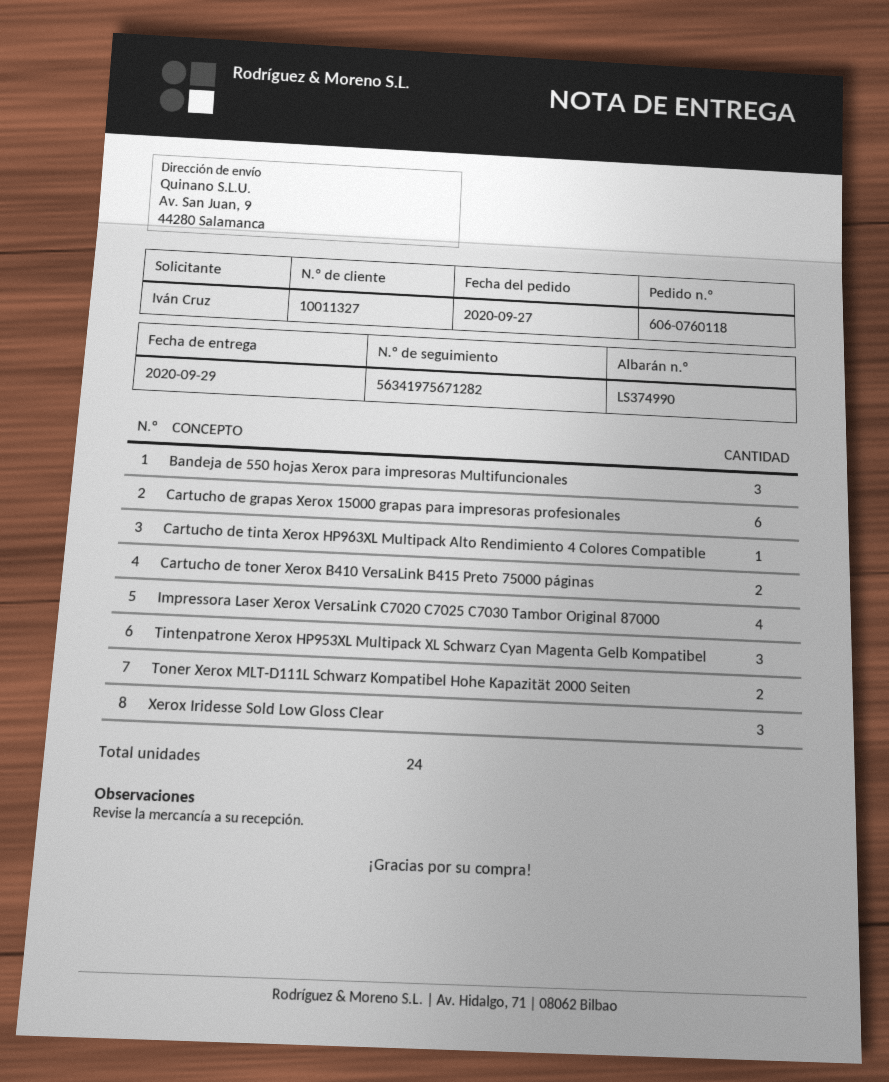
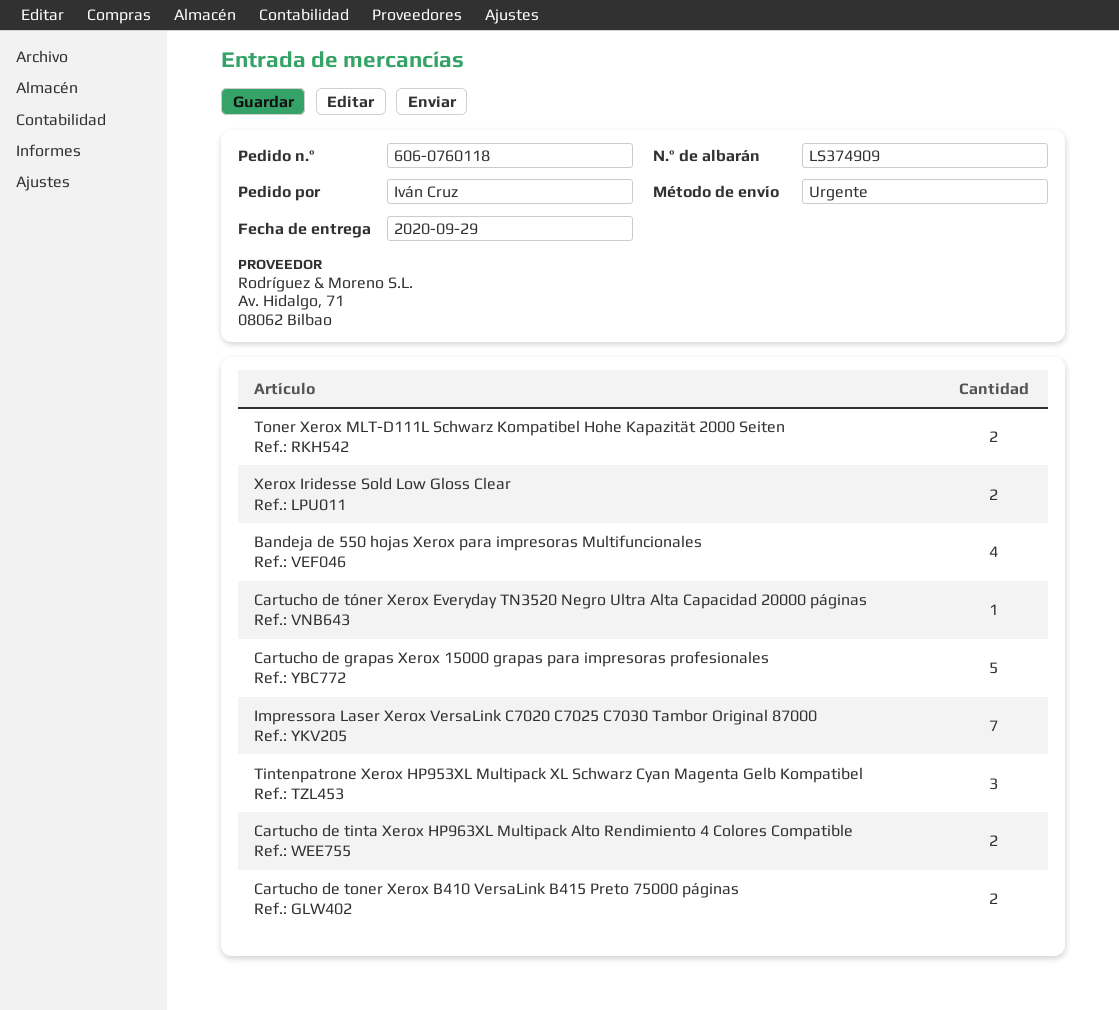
delivery note number: LS374990 -> LS374909
Bandeja de 550 hojas Xerox para impresoras Multifuncionales: 3 -> 4
Cartucho de grapas Xerox 15000 grapas para impresoras profesionales: 6 -> 5
Cartucho de tinta Xerox HP963XL Multipack Alto Rendimiento 4 Colores Compatible: 1 -> 2
Impressora Laser Xerox VersaLink C7020 C7025 C7030 Tambor Original 87000: 4 -> 7
Xerox Iridesse Sold Low Gloss Clear: 3 -> 2
Cartucho de tóner Xerox Everyday TN3520 Negro Ultra Alta Capacidad 20000 páginas: none -> 1

